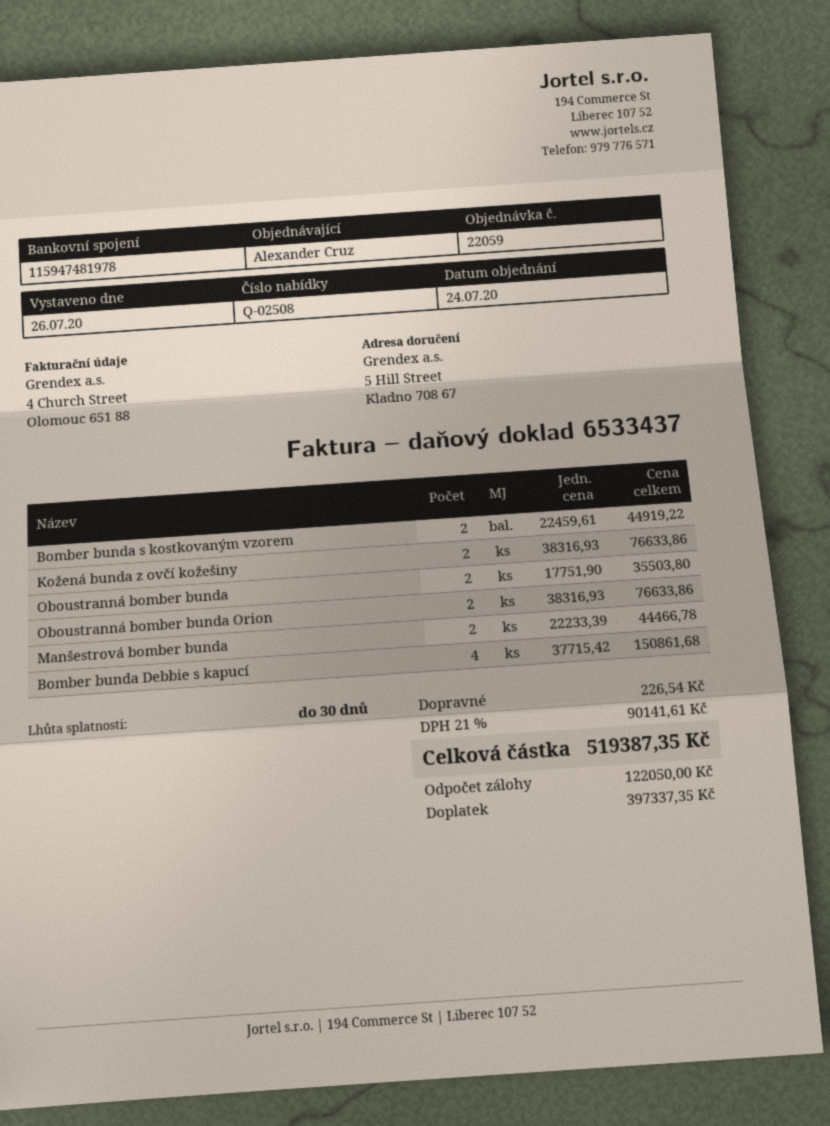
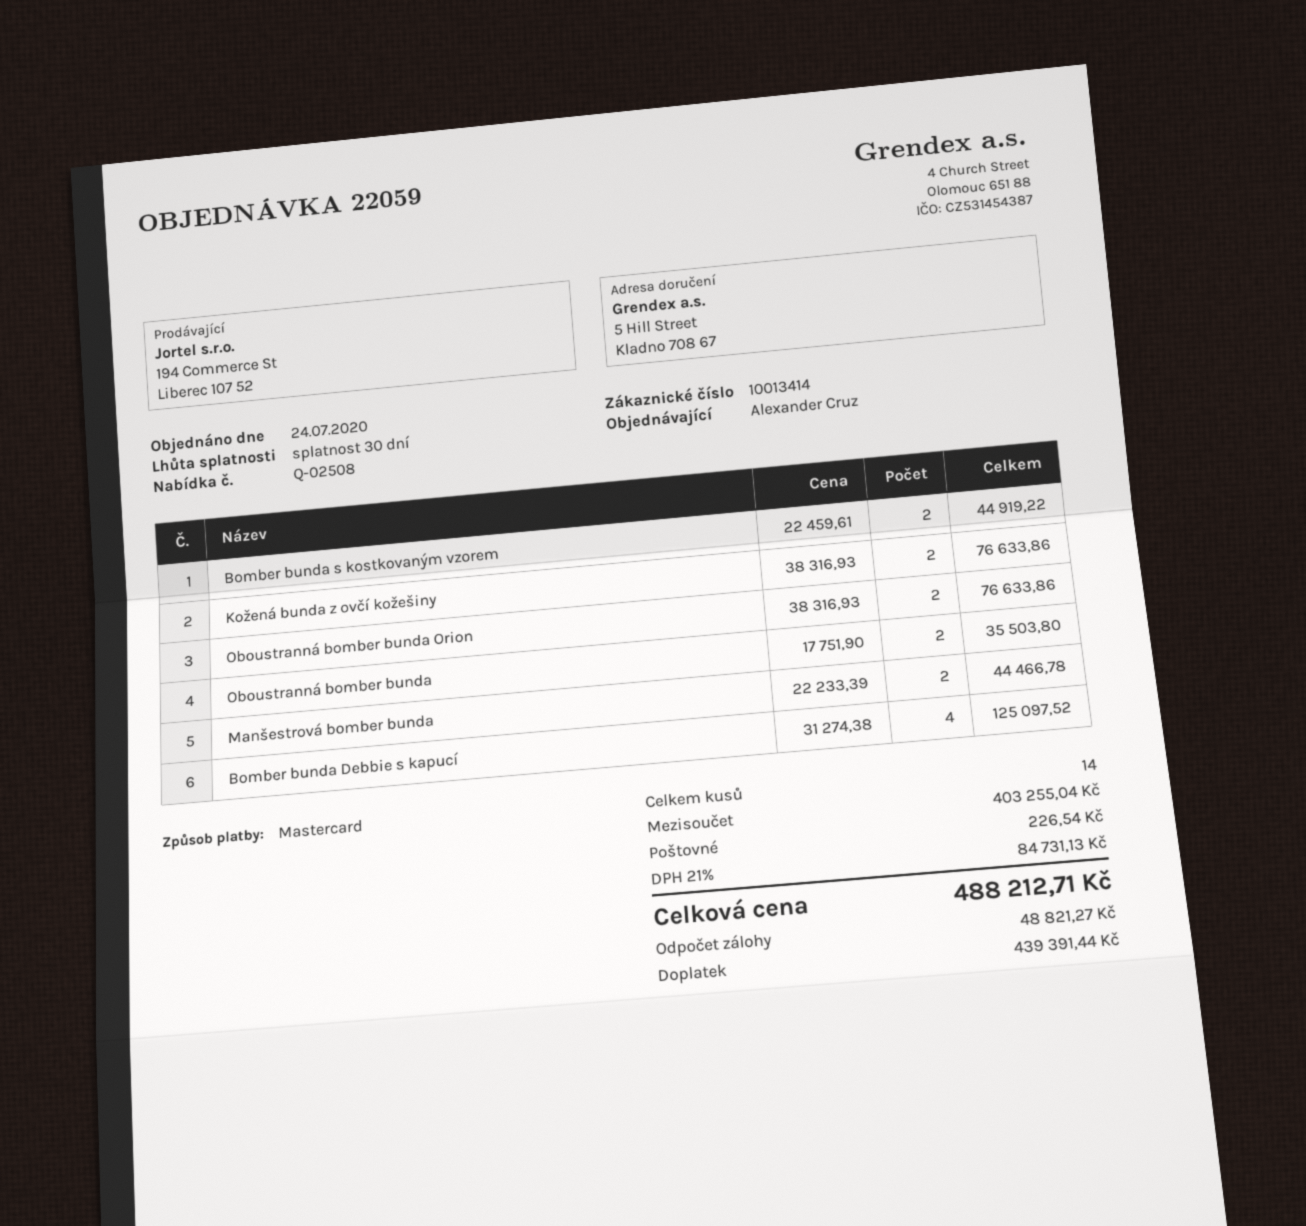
Bomber bunda Debbie s kapucí: 4 x 37715.42 = 150861.68 -> 4 x 31274.38 = 125097.52
tax: 21% = 90141.61 -> 21% = 84731.13
total: 519387.35 -> 488212.71
deposit: 122050.00 -> 48821.27
balance: 397337.35 -> 439391.44

